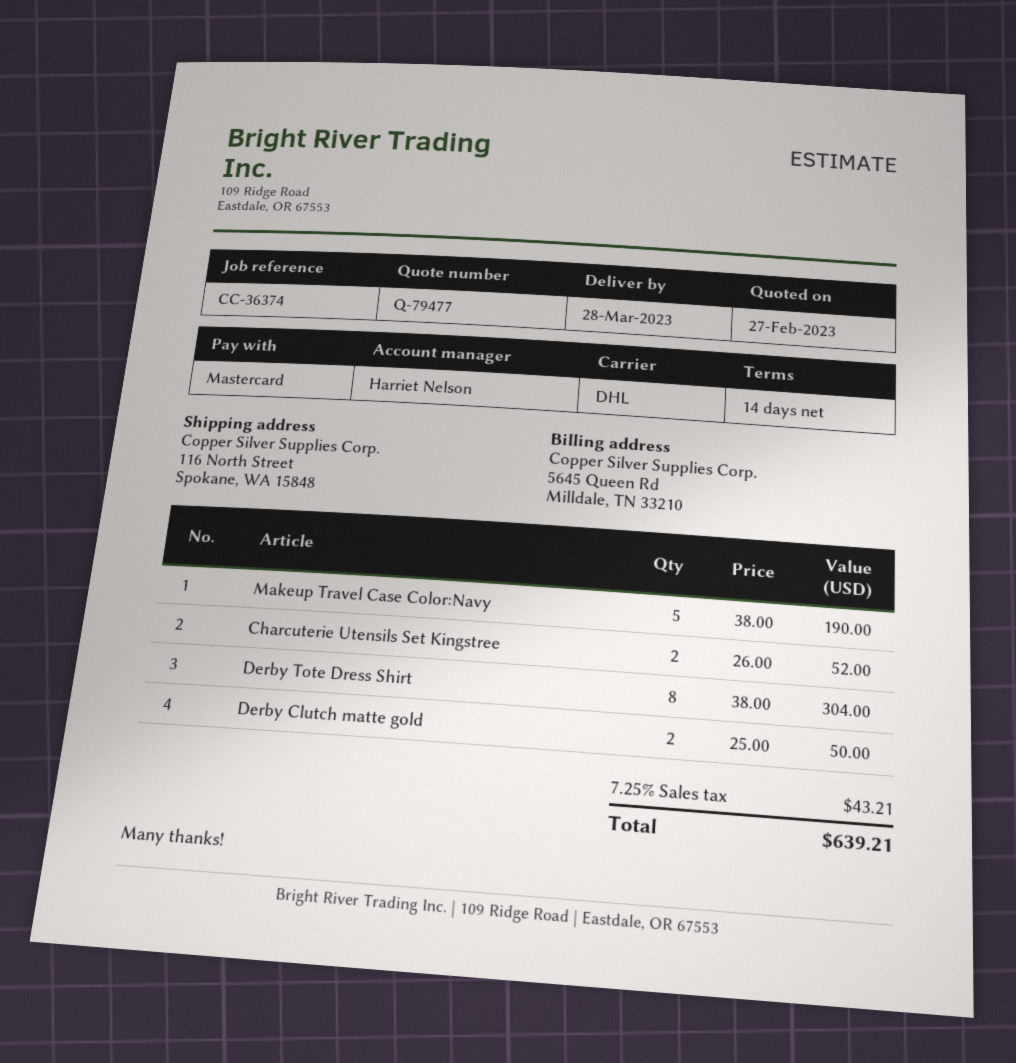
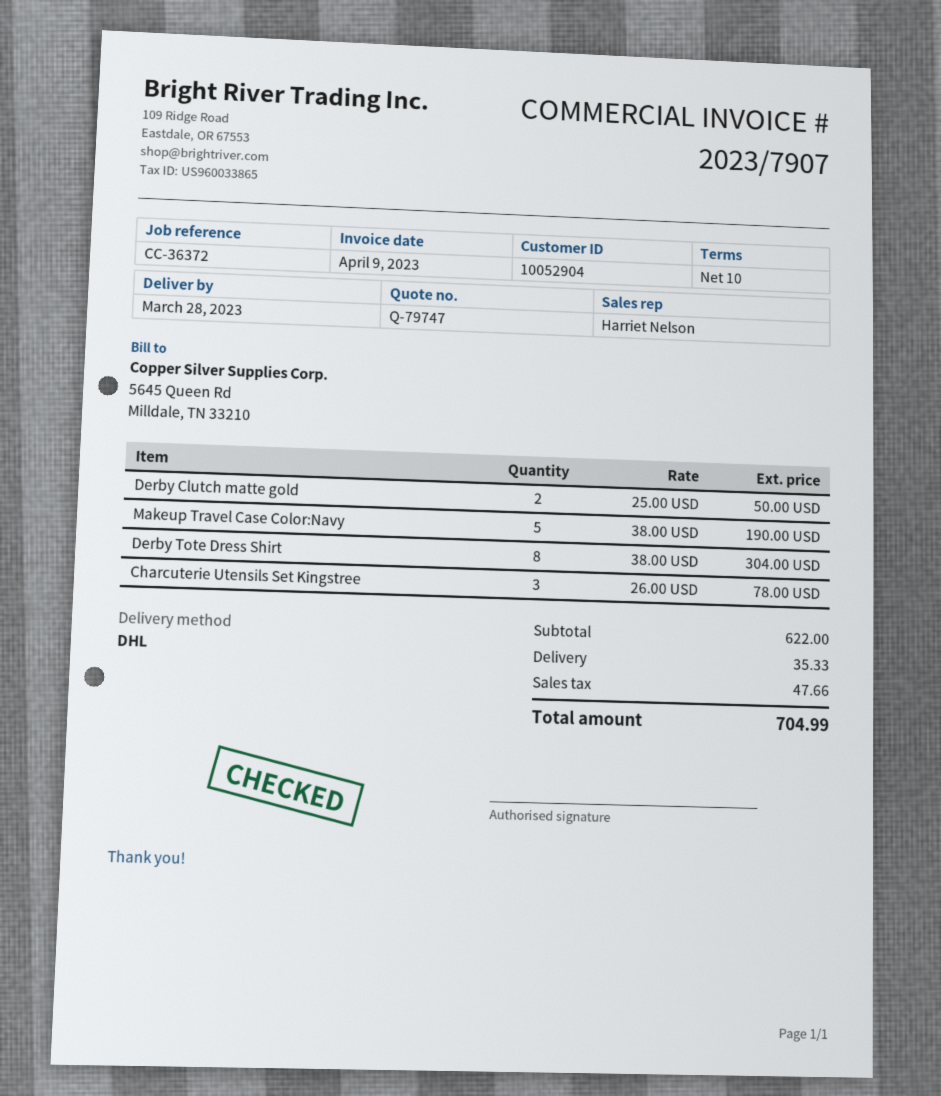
quote number: Q-79477 -> Q-79747
payment terms: 14 days -> 10 days
reference: CC-36374 -> CC-36372
Charcuterie Utensils Set Kingstree: 2 x 26.00 = 52.00 -> 3 x 26.00 = 78.00
shipping: none -> 35.33
tax: 43.21 -> 47.66
total: 639.21 -> 704.99

